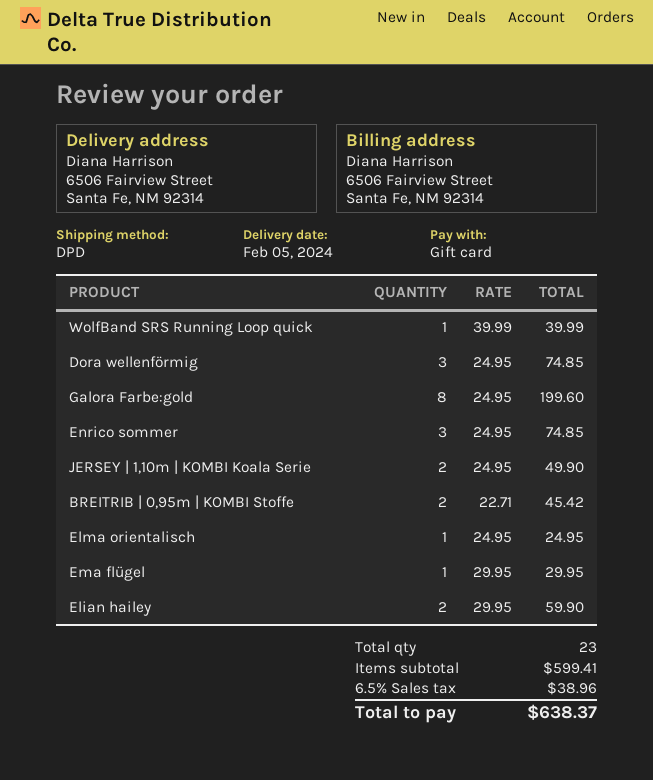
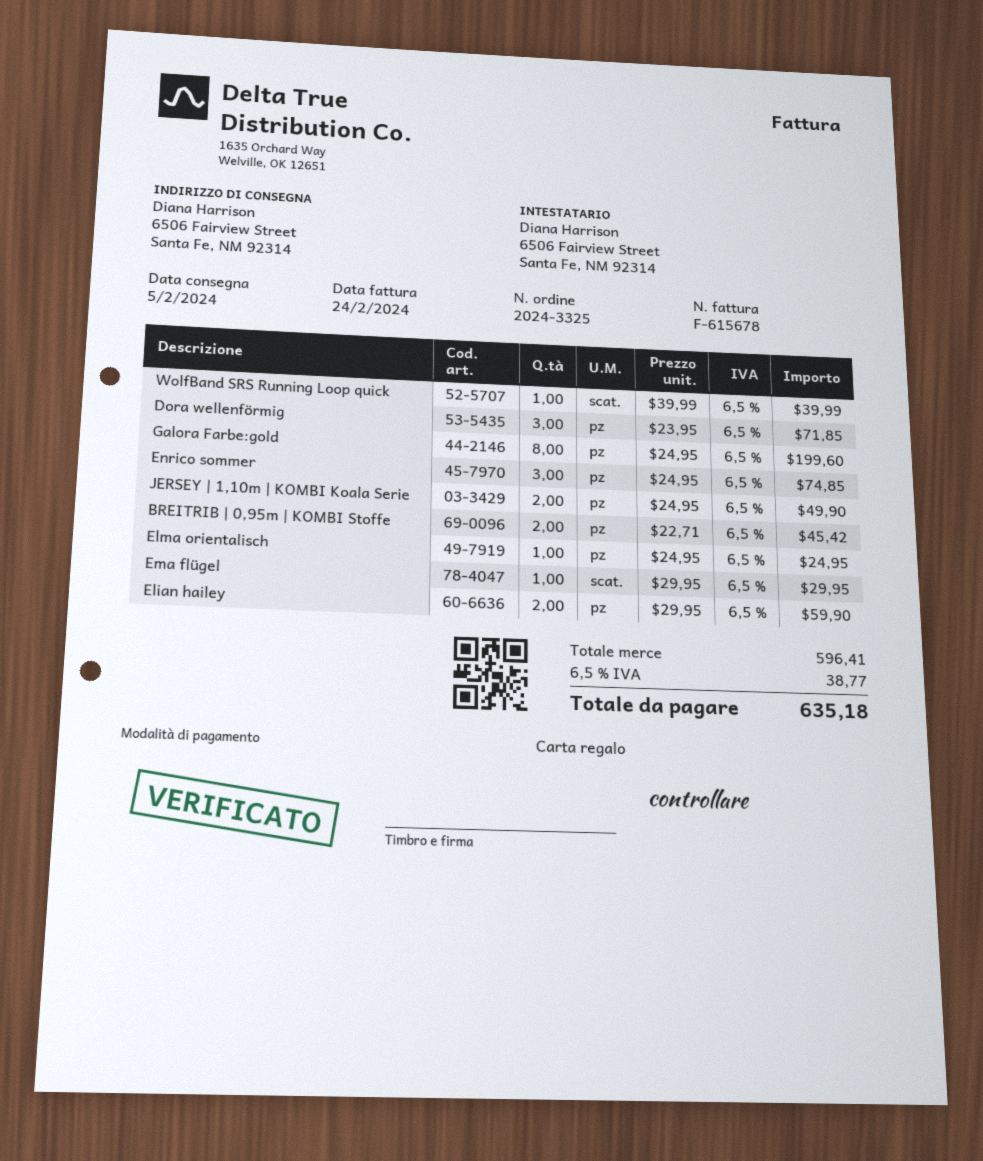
Dora wellenförmig: 3 x 24.95 = 74.85 -> 3 x 23.95 = 71.85
subtotal: 599.41 -> 596.41
tax: 6.5% = 38.96 -> 6.5% = 38.77
total: 638.37 -> 635.18

